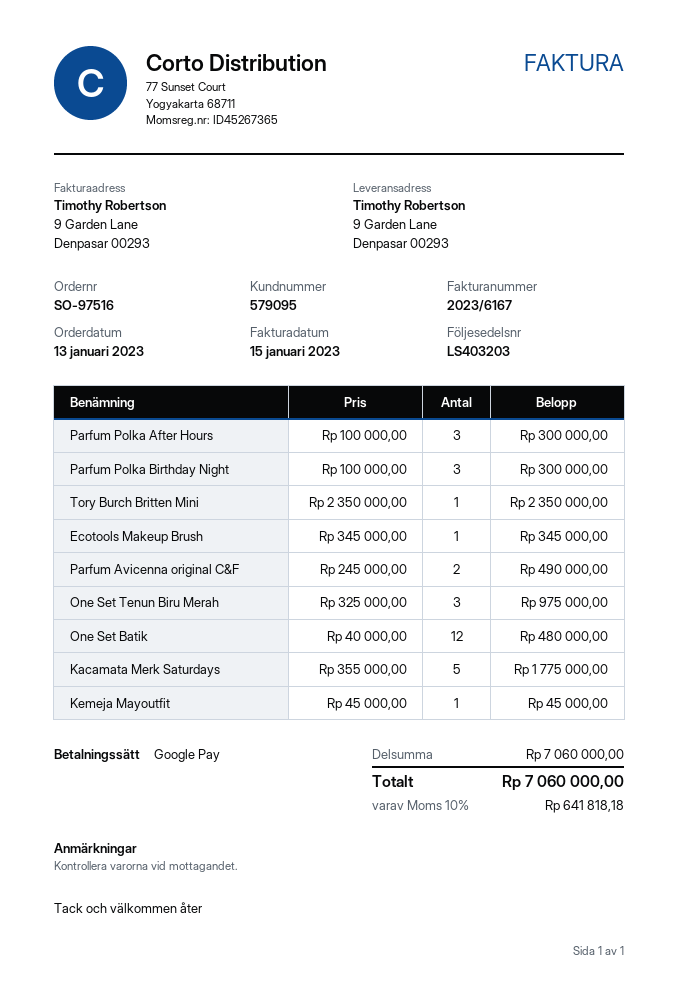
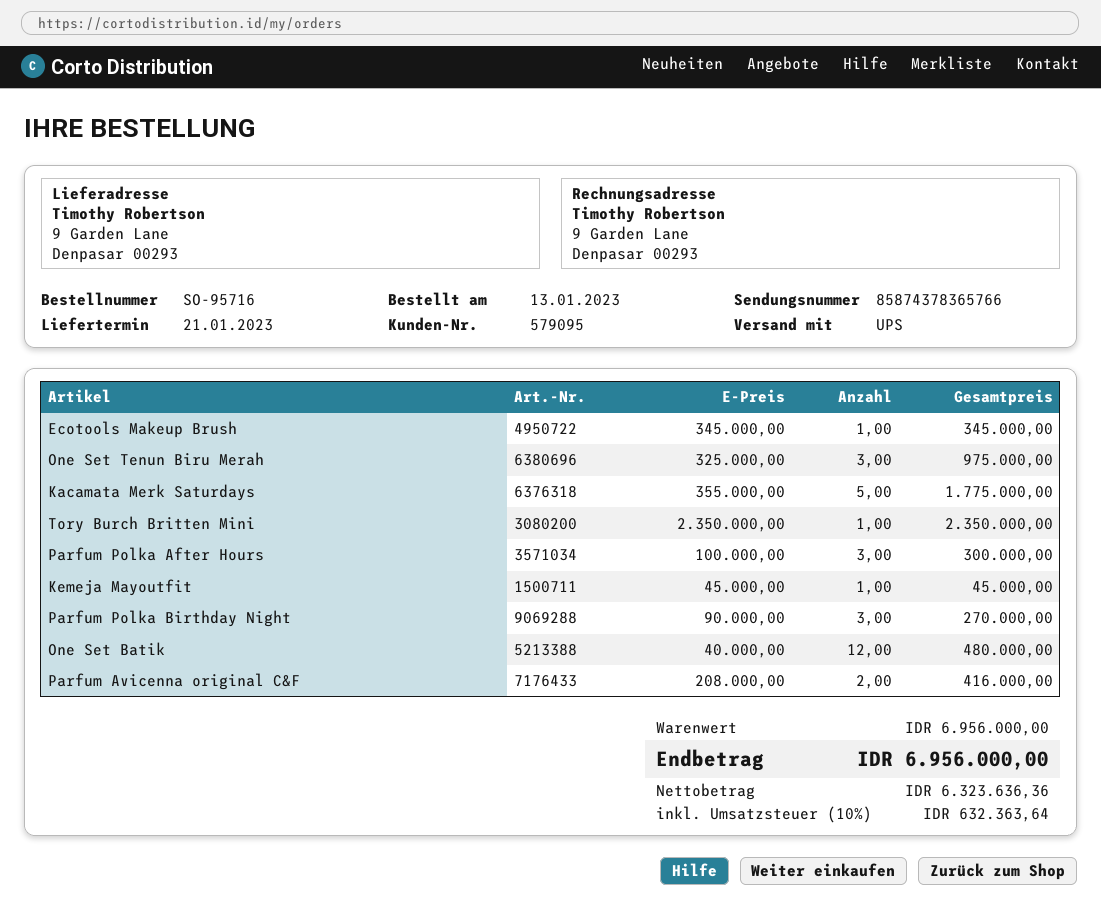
order number: SO-97516 -> SO-95716
Parfum Polka Birthday Night: 3 x 100000.00 = 300000.00 -> 3 x 90000.00 = 270000.00
Parfum Avicenna original C&F: 2 x 245000.00 = 490000.00 -> 2 x 208000.00 = 416000.00
subtotal: 7060000.00 -> 6956000.00
tax: 10% = 641818.18 -> 10% = 632363.64
total: 7060000.00 -> 6956000.00

